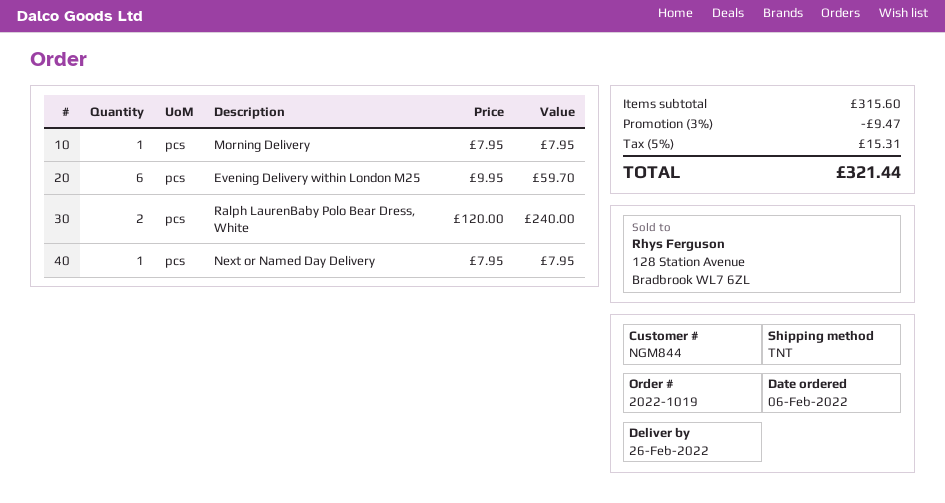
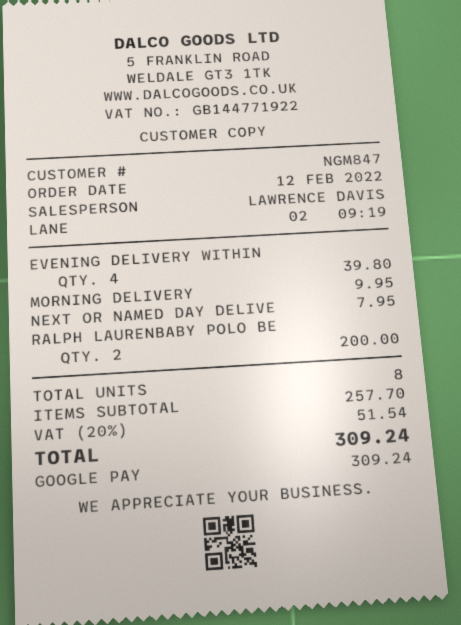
order date: 2022-02-06 -> 2022-02-12
customer number: NGM844 -> NGM847
Morning Delivery: 1 for 7.95 -> 1 for 9.95
Evening Delivery within London M25: 6 for 59.70 -> 4 for 39.80
Ralph LaurenBaby Polo Bear Dress, White: 2 for 240.00 -> 2 for 200.00
subtotal: 315.60 -> 257.70
discount: 3% = 9.47 -> none
tax: 5% = 15.31 -> 20% = 51.54
total: 321.44 -> 309.24

